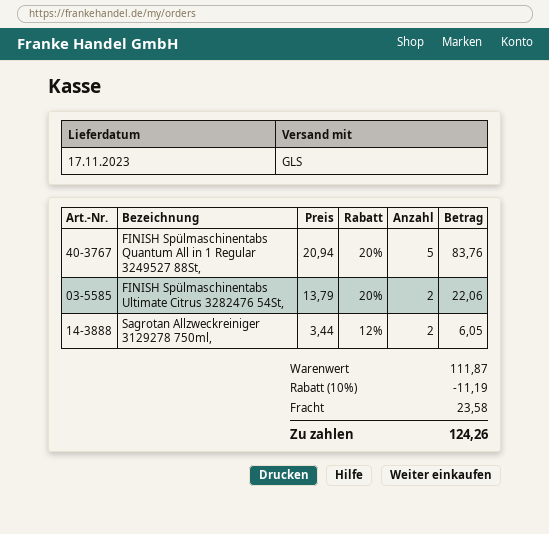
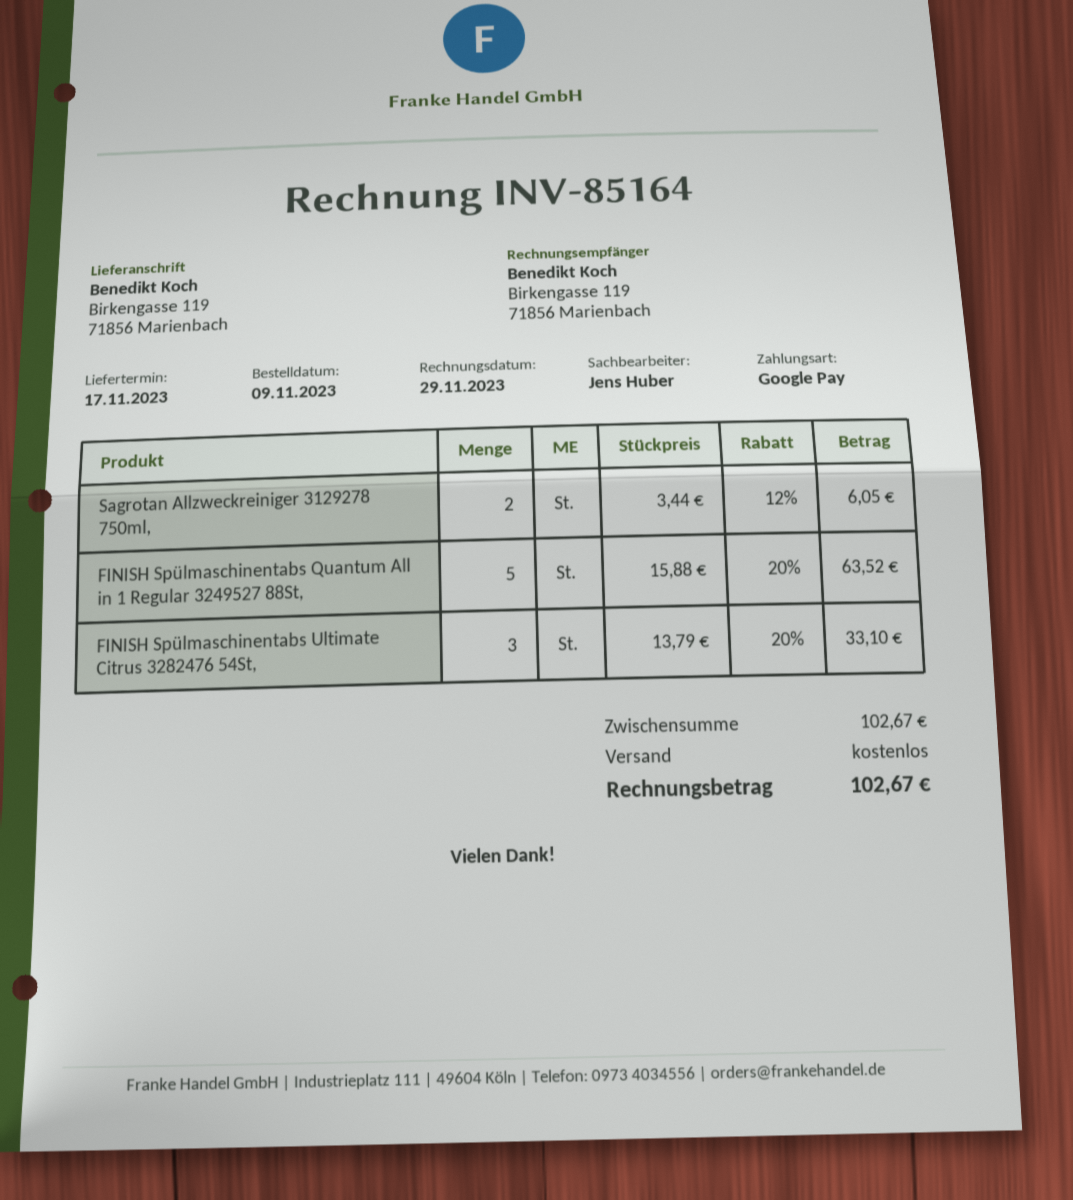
FINISH Spülmaschinentabs Quantum All in 1 Regular 3249527 88St,: 5 x 20.94 - 20% = 83.76 -> 5 x 15.88 - 20% = 63.52
FINISH Spülmaschinentabs Ultimate Citrus 3282476 54St,: 2 x 13.79 - 20% = 22.06 -> 3 x 13.79 - 20% = 33.10
subtotal: 111.87 -> 102.67
discount: 10% = 11.19 -> none
shipping: 23.58 -> 0.00
total: 124.26 -> 102.67

